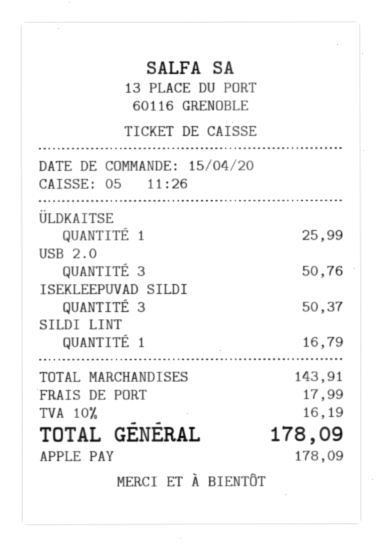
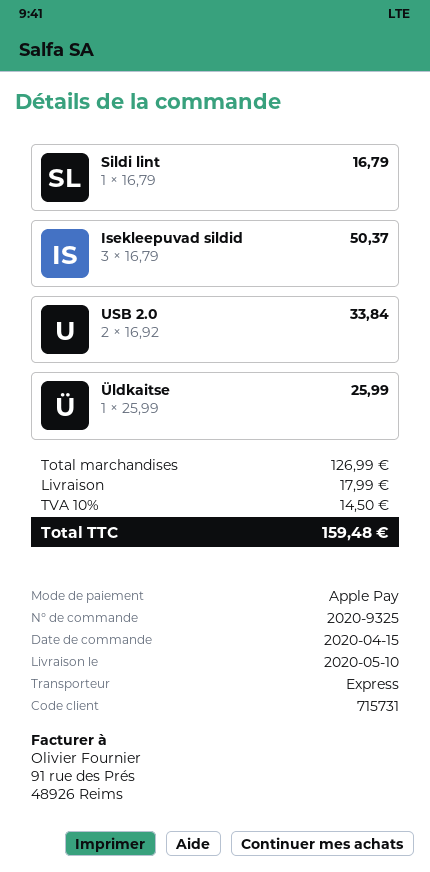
USB 2.0: 3 for 50.76 -> 2 for 33.84
subtotal: 143.91 -> 126.99
tax: 10% = 16.19 -> 10% = 14.50
total: 178.09 -> 159.48

